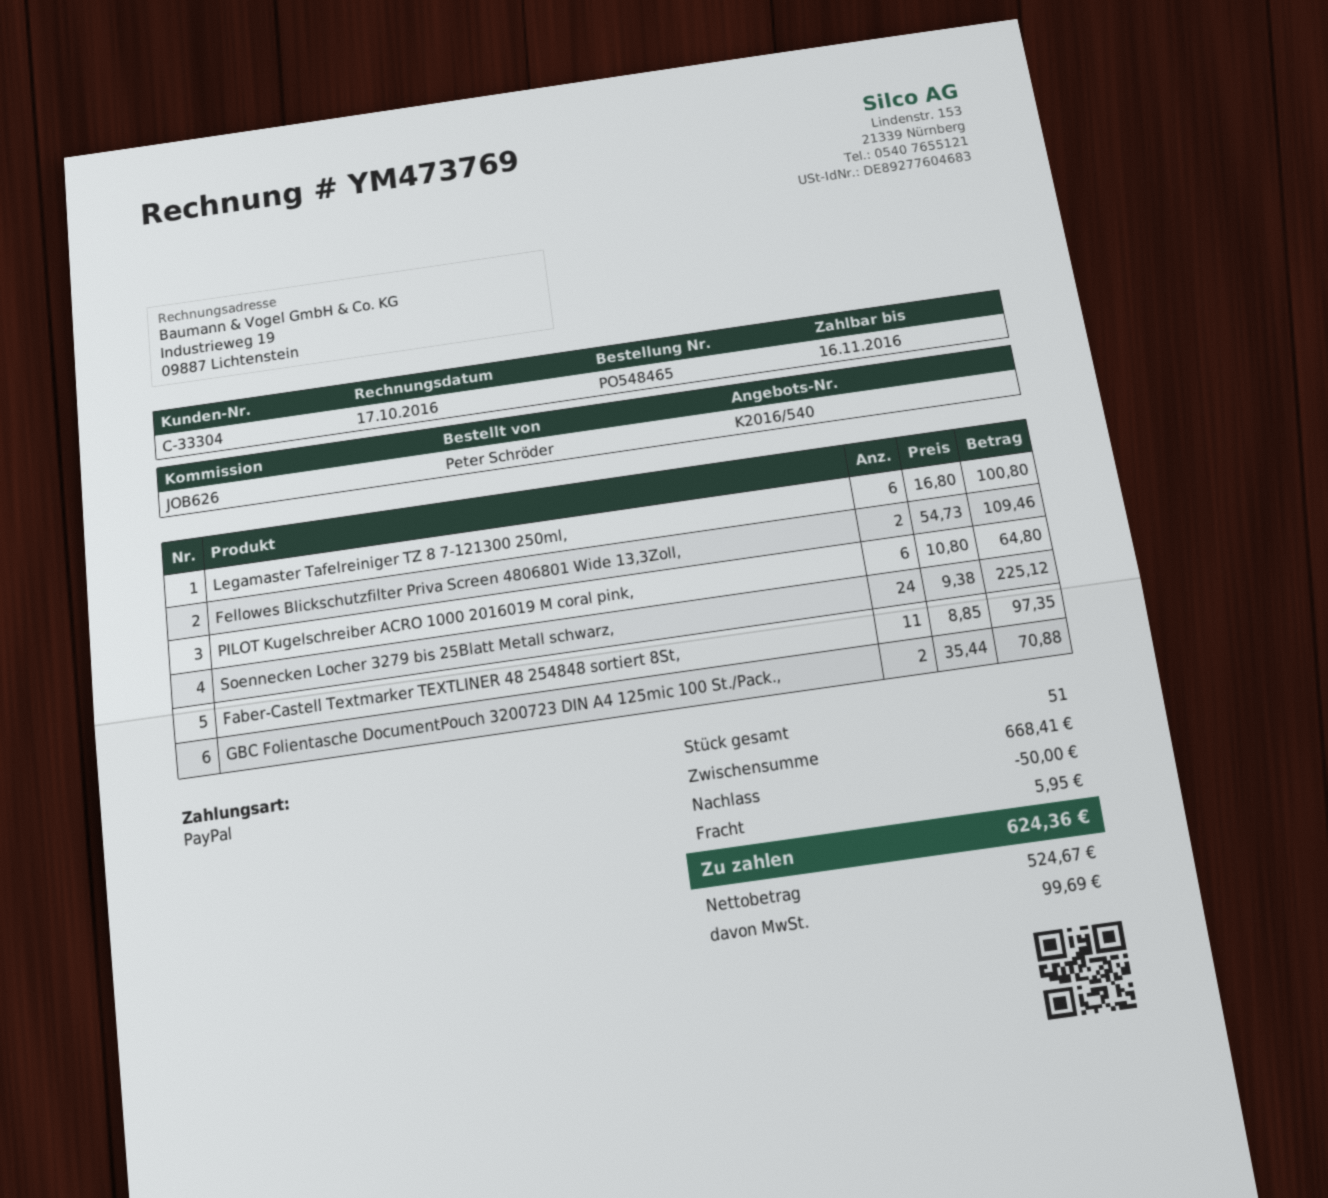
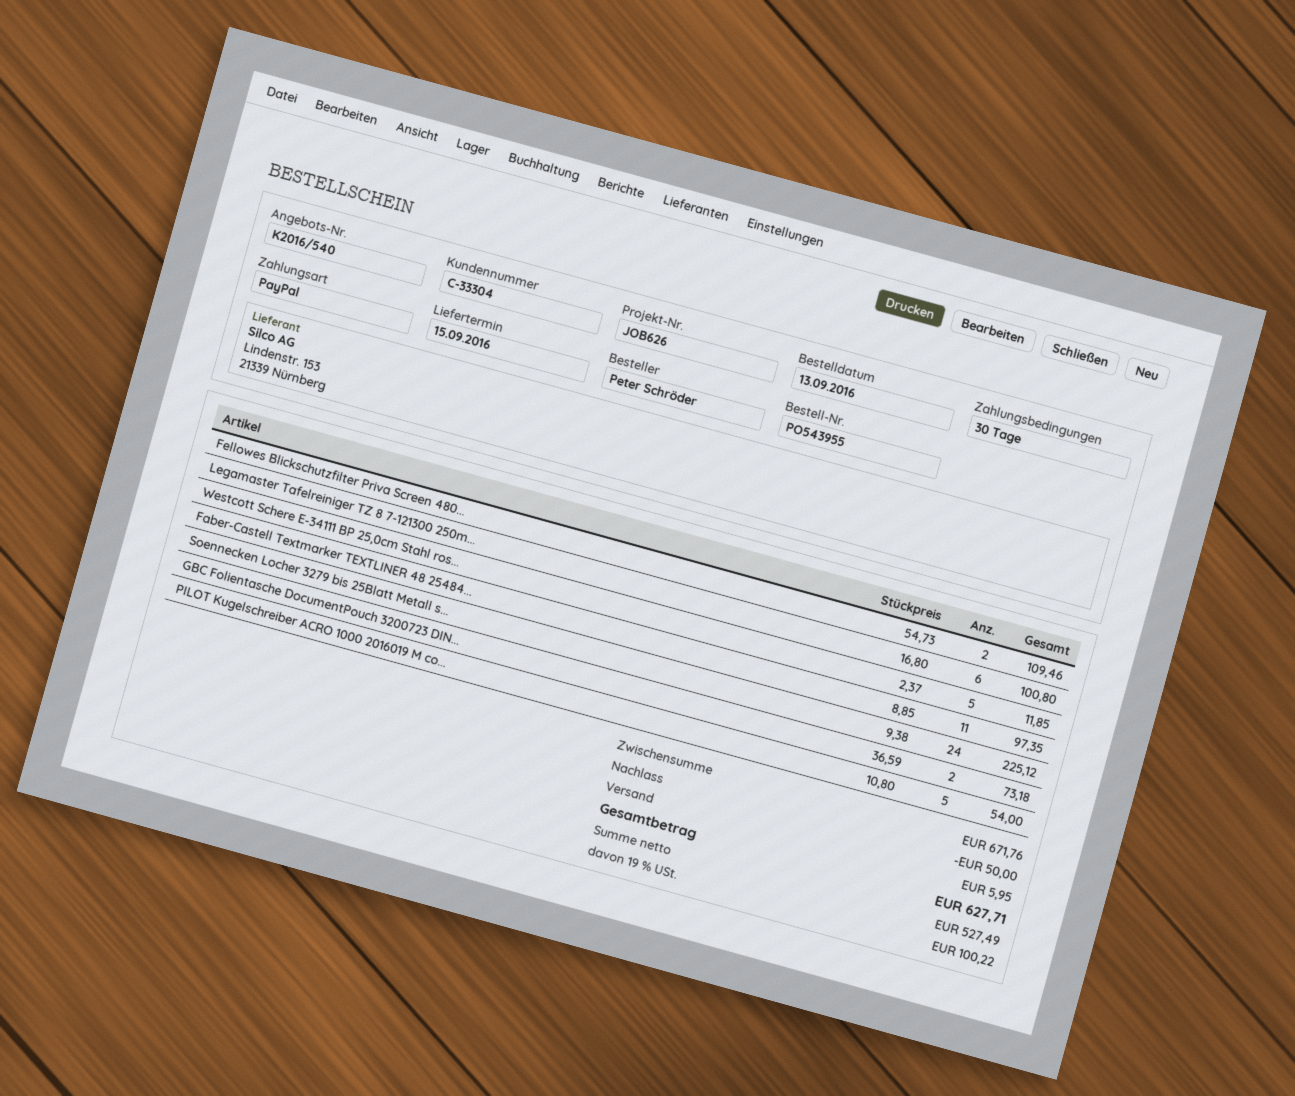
order number: PO548465 -> PO543955
PILOT Kugelschreiber ACRO 1000 2016019 M coral pink,: 6 x 10.80 = 64.80 -> 5 x 10.80 = 54.00
GBC Folientasche DocumentPouch 3200723 DIN A4 125mic 100 St./Pack.,: 2 x 35.44 = 70.88 -> 2 x 36.59 = 73.18
Westcott Schere E-34111 BP 25,0cm Stahl ros...: none -> 5 x 2.37 = 11.85
subtotal: 668.41 -> 671.76
net: 524.67 -> 527.49
tax: 99.69 -> 100.22
total: 624.36 -> 627.71

